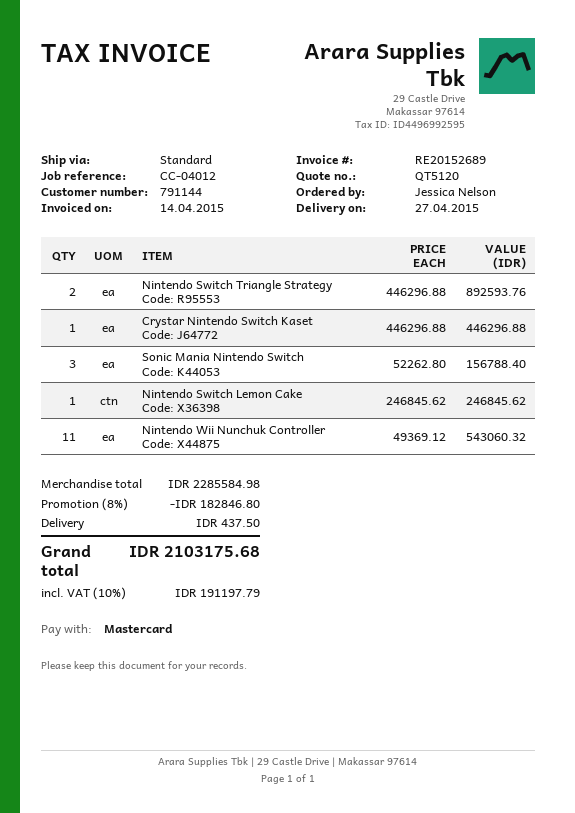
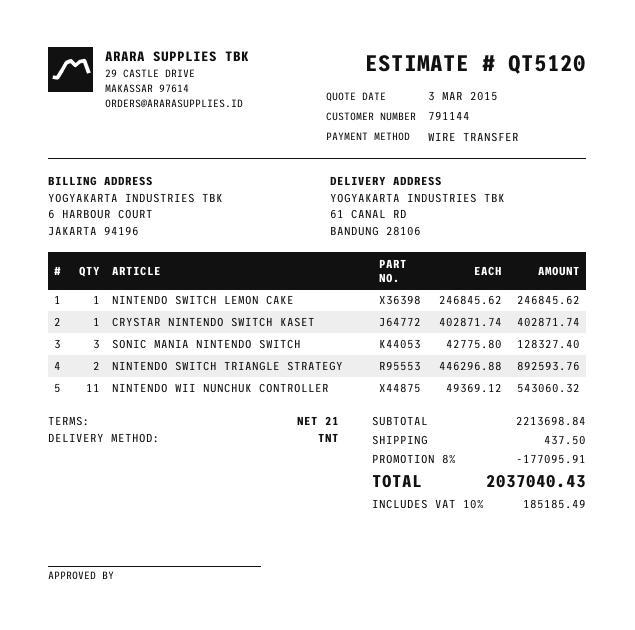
payment method: Mastercard -> bank transfer
shipping method: standard -> TNT
Crystar Nintendo Switch Kaset: 1 x 446296.88 = 446296.88 -> 1 x 402871.74 = 402871.74
Sonic Mania Nintendo Switch: 3 x 52262.80 = 156788.40 -> 3 x 42775.80 = 128327.40
subtotal: 2285584.98 -> 2213698.84
discount: 8% = 182846.80 -> 8% = 177095.91
tax: 10% = 191197.79 -> 10% = 185185.49
total: 2103175.68 -> 2037040.43

